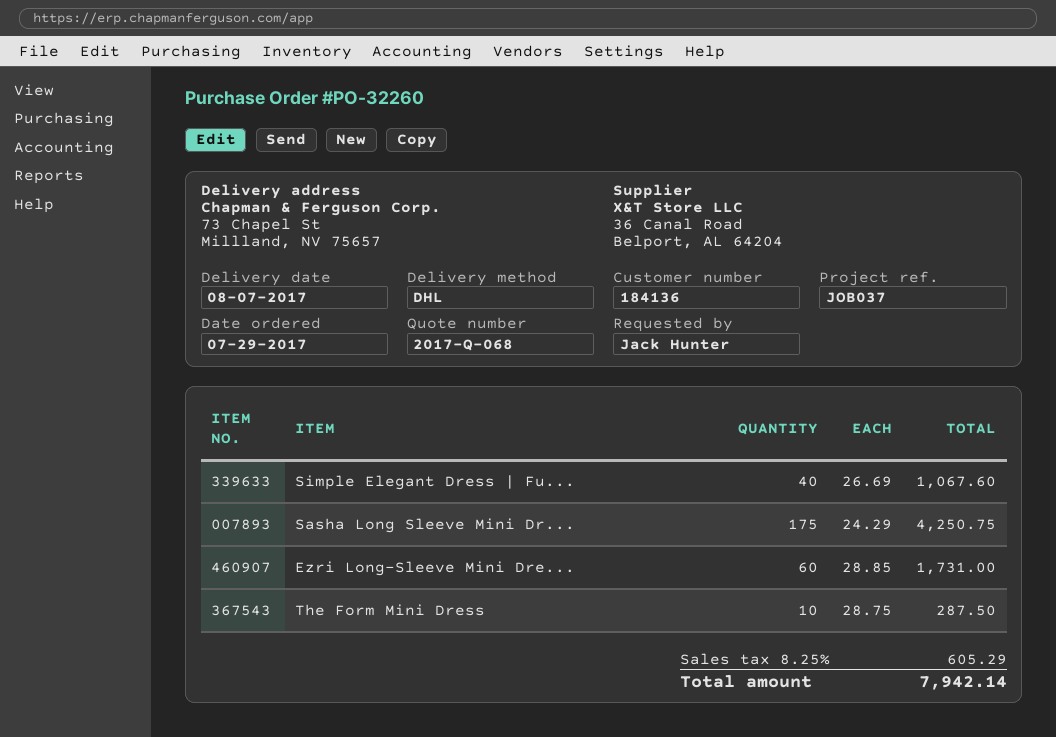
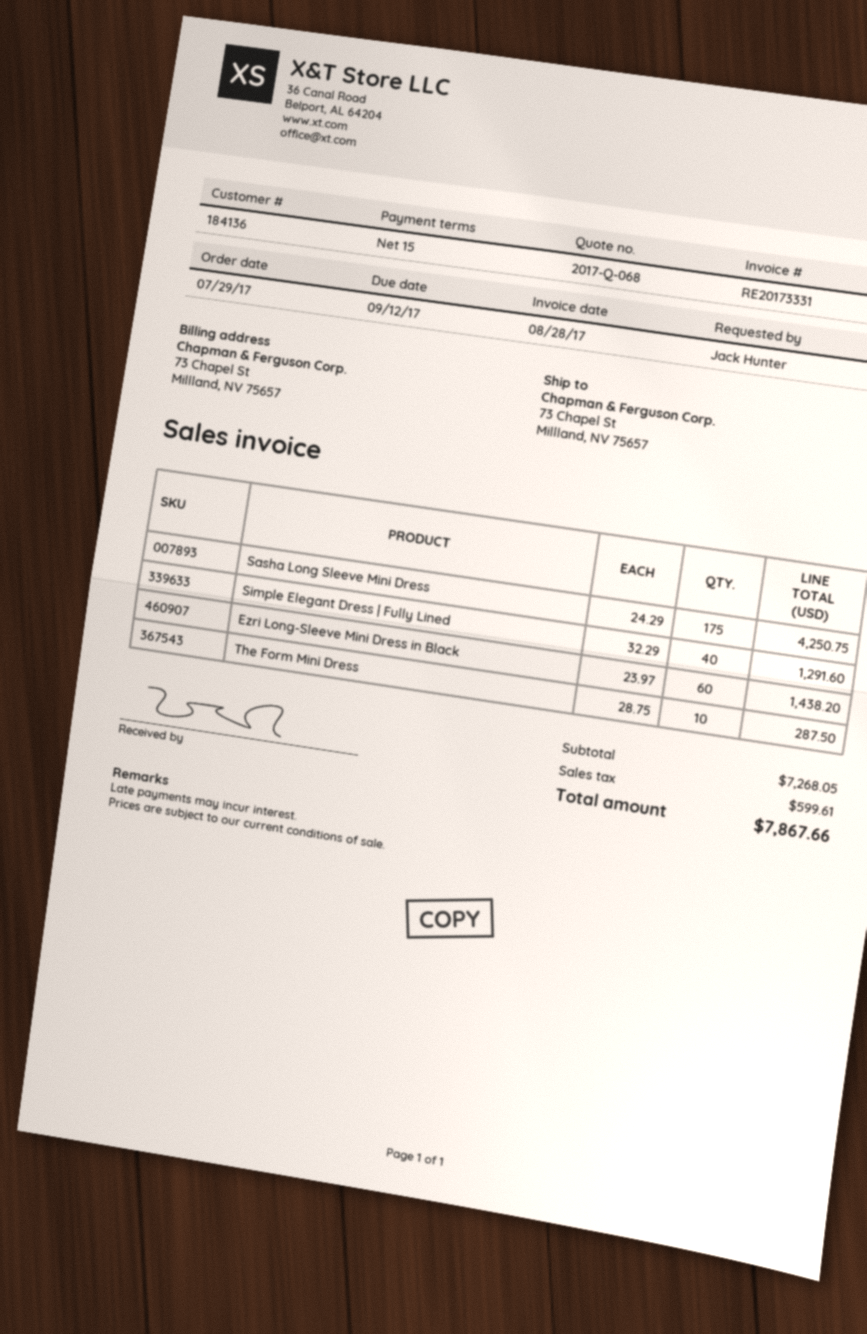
Simple Elegant Dress | Fu...: 40 x 26.69 = 1067.60 -> 40 x 32.29 = 1291.60
Ezri Long-Sleeve Mini Dre...: 60 x 28.85 = 1731.00 -> 60 x 23.97 = 1438.20
tax: 605.29 -> 599.61
total: 7942.14 -> 7867.66

